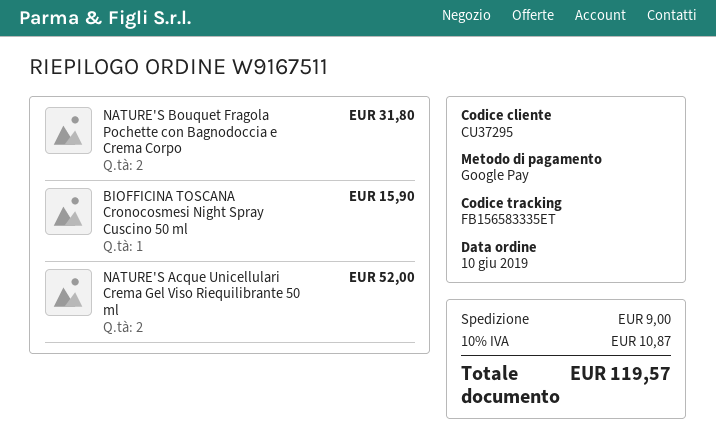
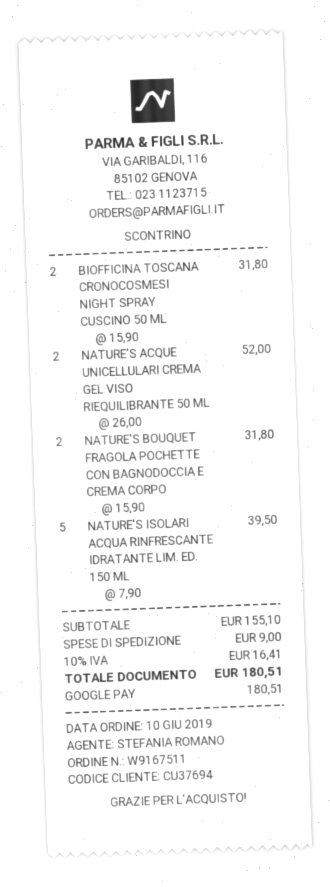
customer number: CU37295 -> CU37694
BIOFFICINA TOSCANA Cronocosmesi Night Spray Cuscino 50 ml: 1 for 15.90 -> 2 for 31.80
NATURE'S ISOLARI ACQUA RINFRESCANTE IDRATANTE LIM. ED. 150 ML: none -> 5 for 39.50
tax: 10% = 10.87 -> 10% = 16.41
total: 119.57 -> 180.51

